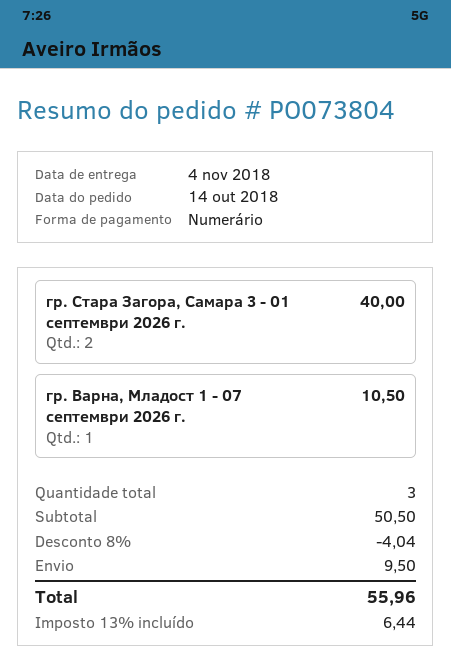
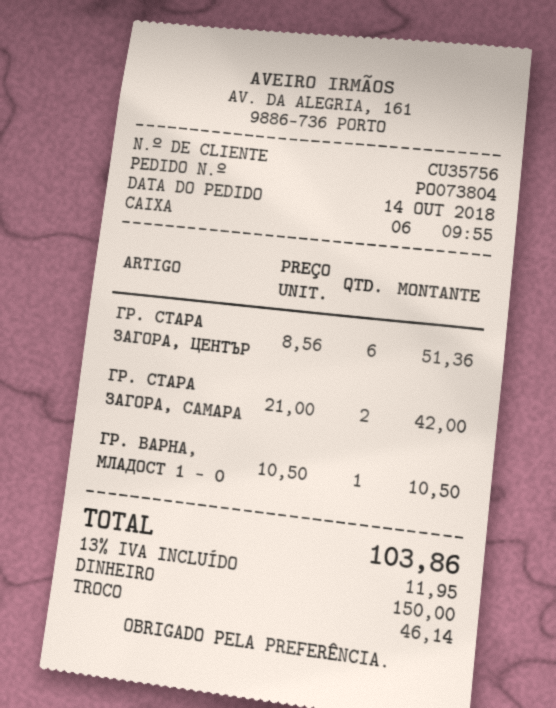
гр. Стара Загора, Самара 3 - 01 септември 2026 г.: 2 for 40.00 -> 2 for 42.00
ГР. СТАРА ЗАГОРА, ЦЕНТЪР: none -> 6 for 51.36
discount: 8% = 4.04 -> none
shipping: 9.50 -> none
tax: 13% = 6.44 -> 13% = 11.95
total: 55.96 -> 103.86

